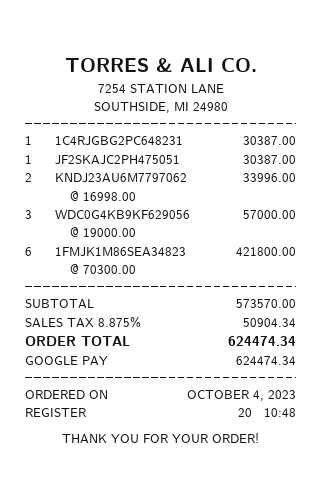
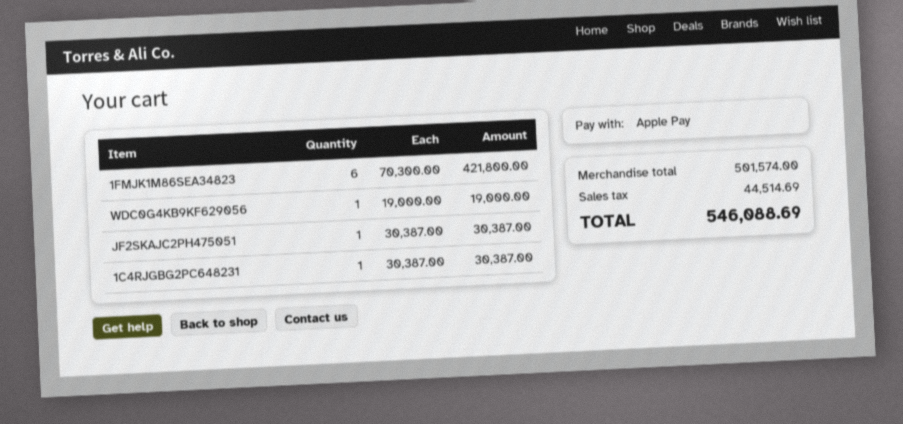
payment method: Google Pay -> Apple Pay
KNDJ23AU6M7797062: 2 x 16998.00 = 33996.00 -> none
WDC0G4KB9KF629056: 3 x 19000.00 = 57000.00 -> 1 x 19000.00 = 19000.00
subtotal: 573570.00 -> 501574.00
tax: 50904.34 -> 44514.69
total: 624474.34 -> 546088.69

